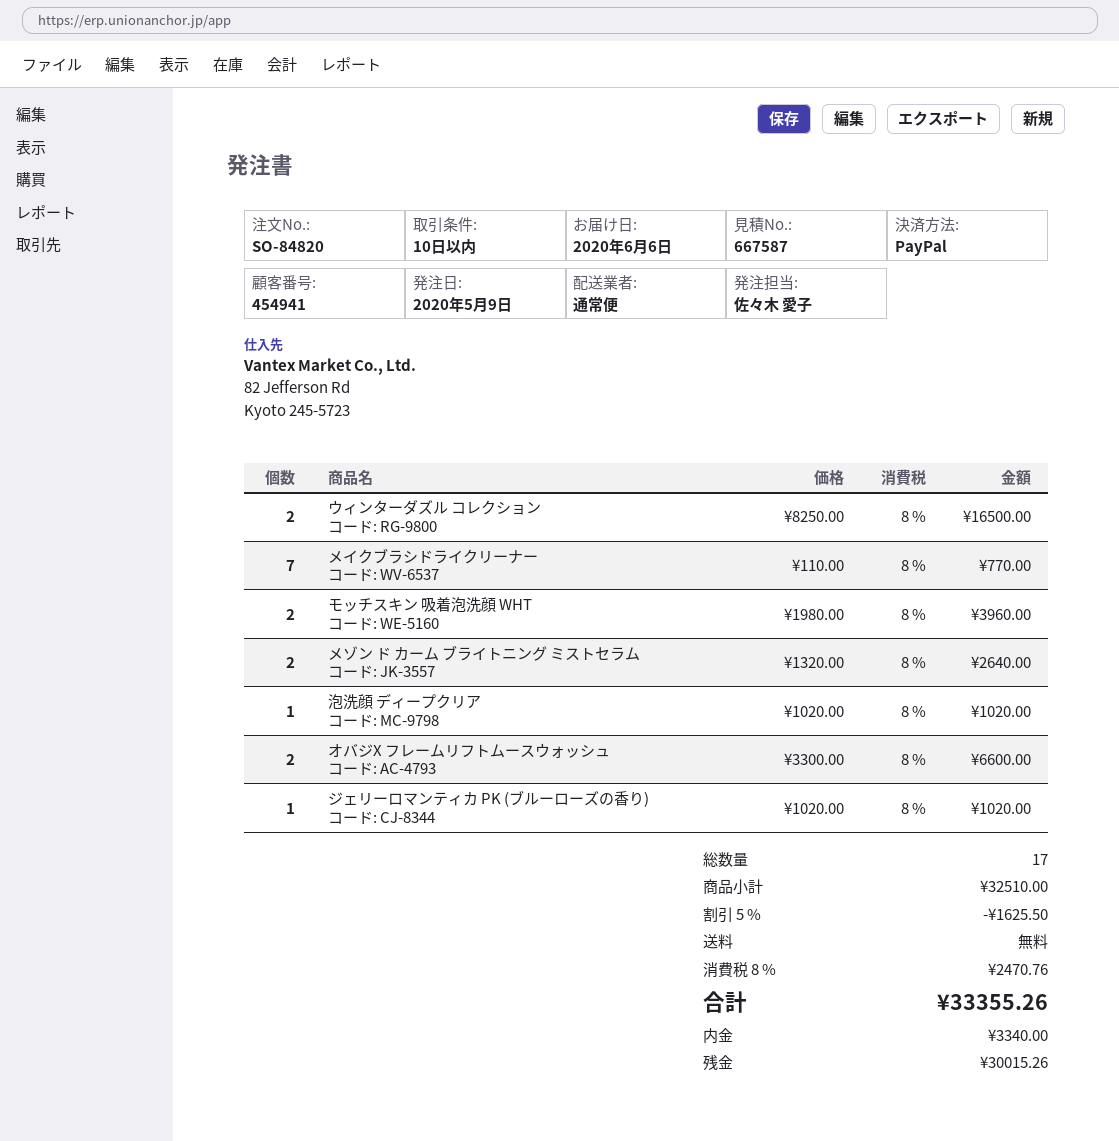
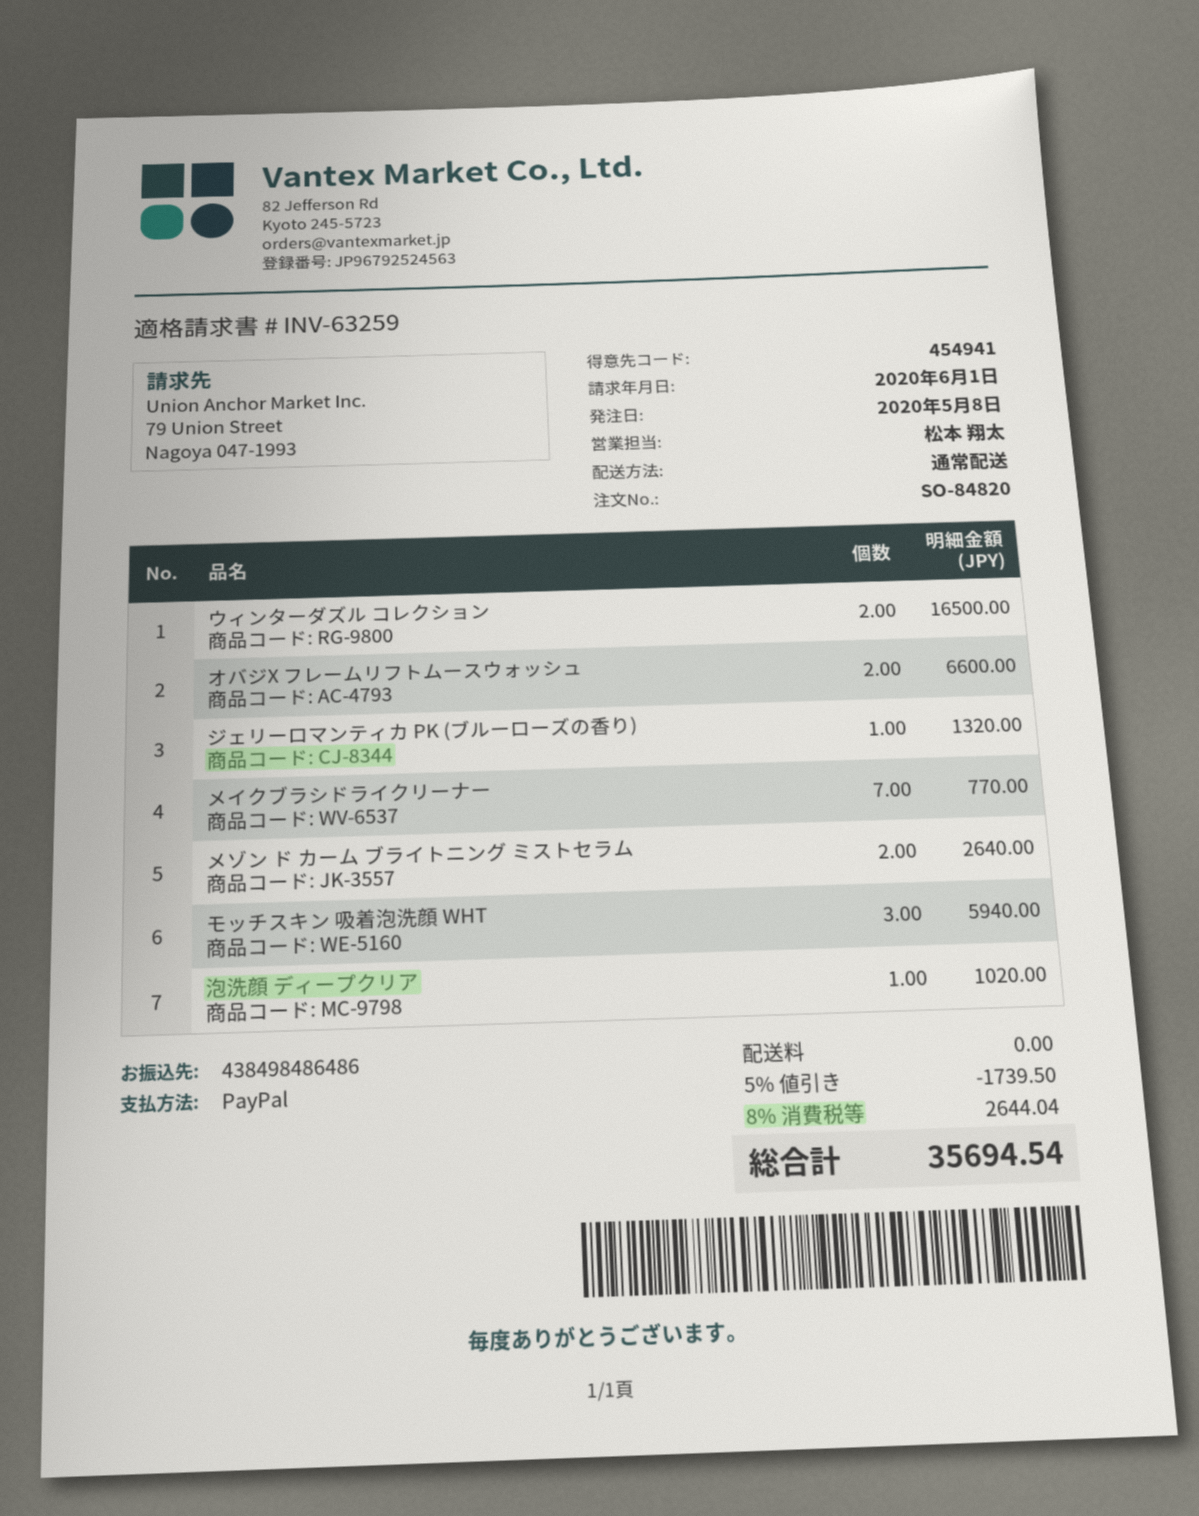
order date: 2020-05-09 -> 2020-05-08
モッチスキン 吸着泡洗顔 WHT: 2 for 3960.00 -> 3 for 5940.00
ジェリーロマンティカ PK (ブルーローズの香り): 1 for 1020.00 -> 1 for 1320.00
discount: 5% = 1625.50 -> 5% = 1739.50
tax: 8% = 2470.76 -> 8% = 2644.04
total: 33355.26 -> 35694.54

